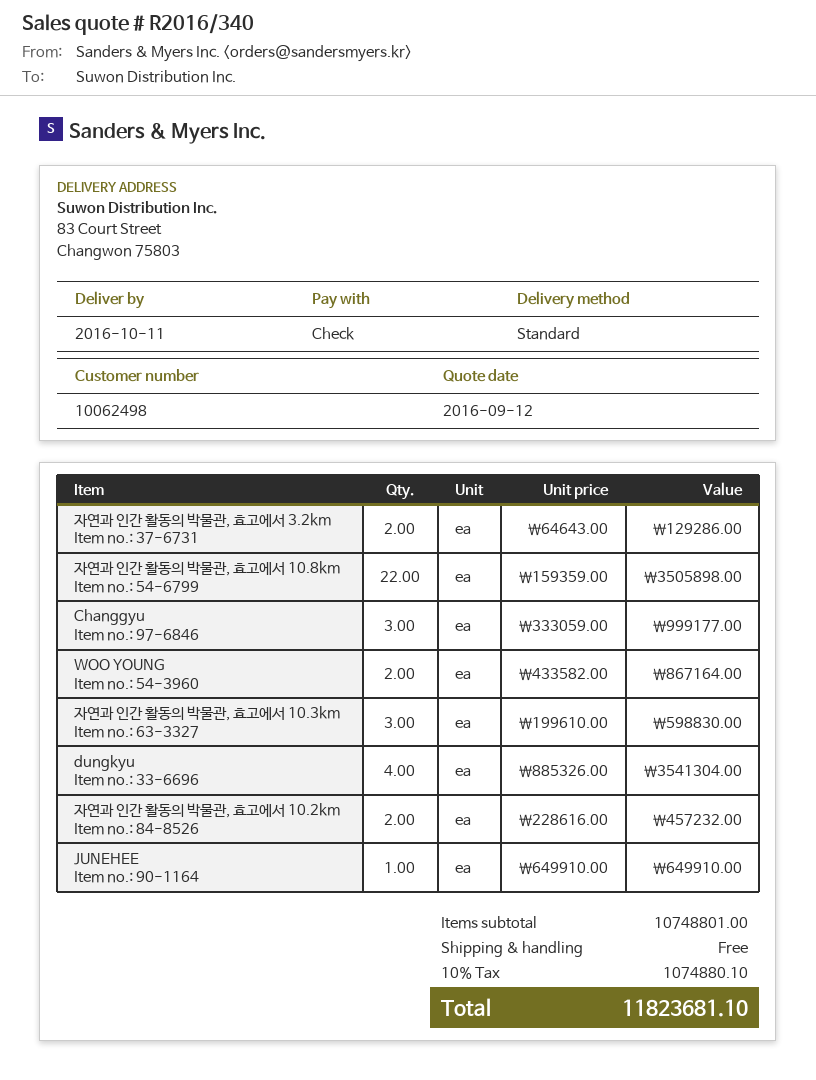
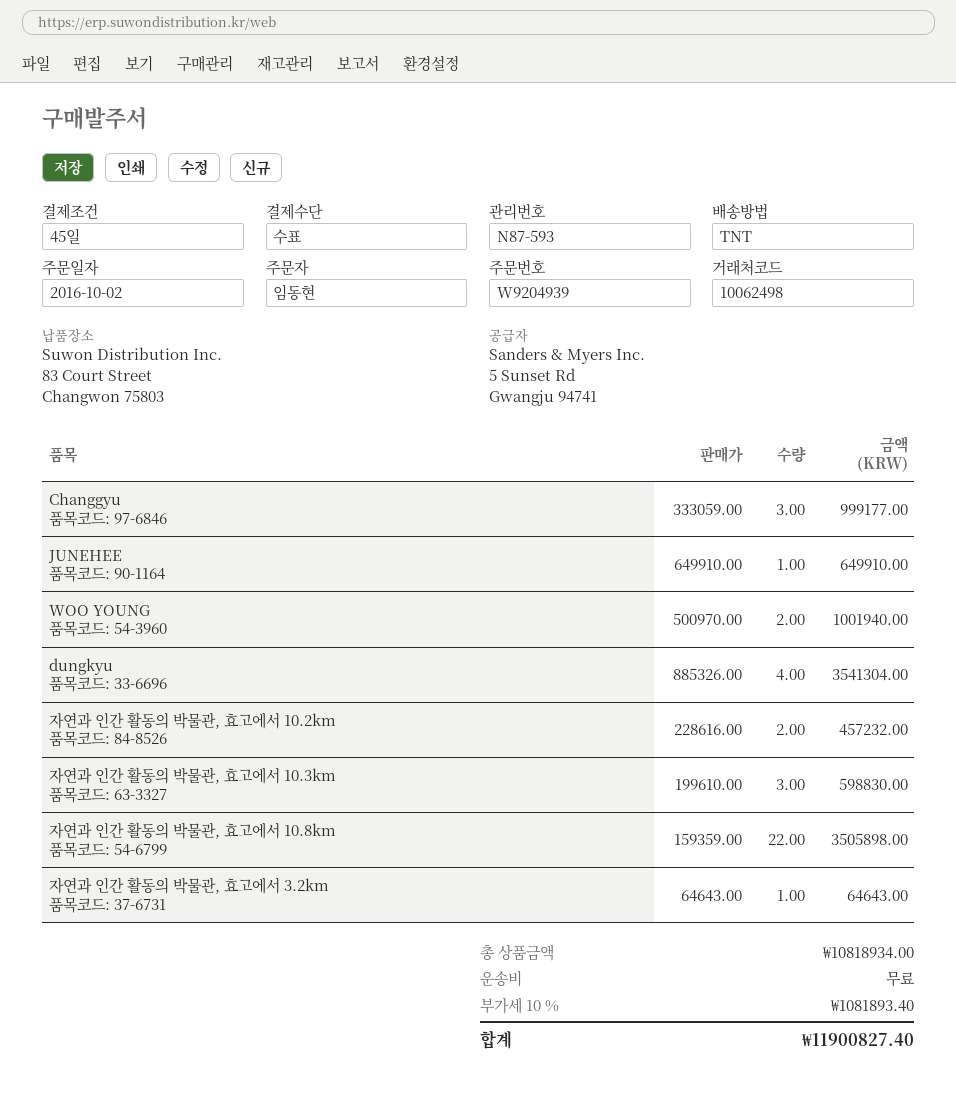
shipping method: standard -> TNT
자연과 인간 활동의 박물관, 효고에서 3.2km: 2 x 64643.00 = 129286.00 -> 1 x 64643.00 = 64643.00
WOO YOUNG: 2 x 433582.00 = 867164.00 -> 2 x 500970.00 = 1001940.00
subtotal: 10748801.00 -> 10818934.00
tax: 10% = 1074880.10 -> 10% = 1081893.40
total: 11823681.10 -> 11900827.40

